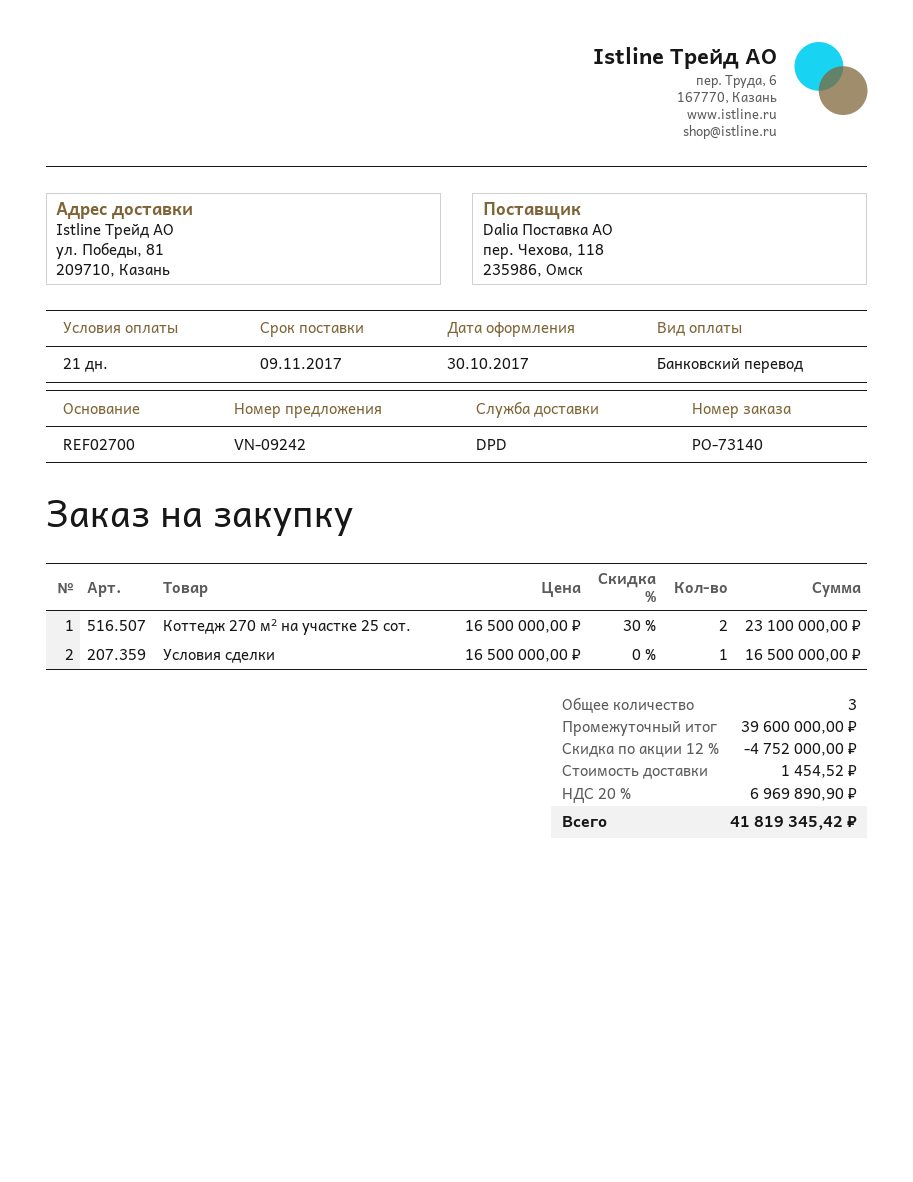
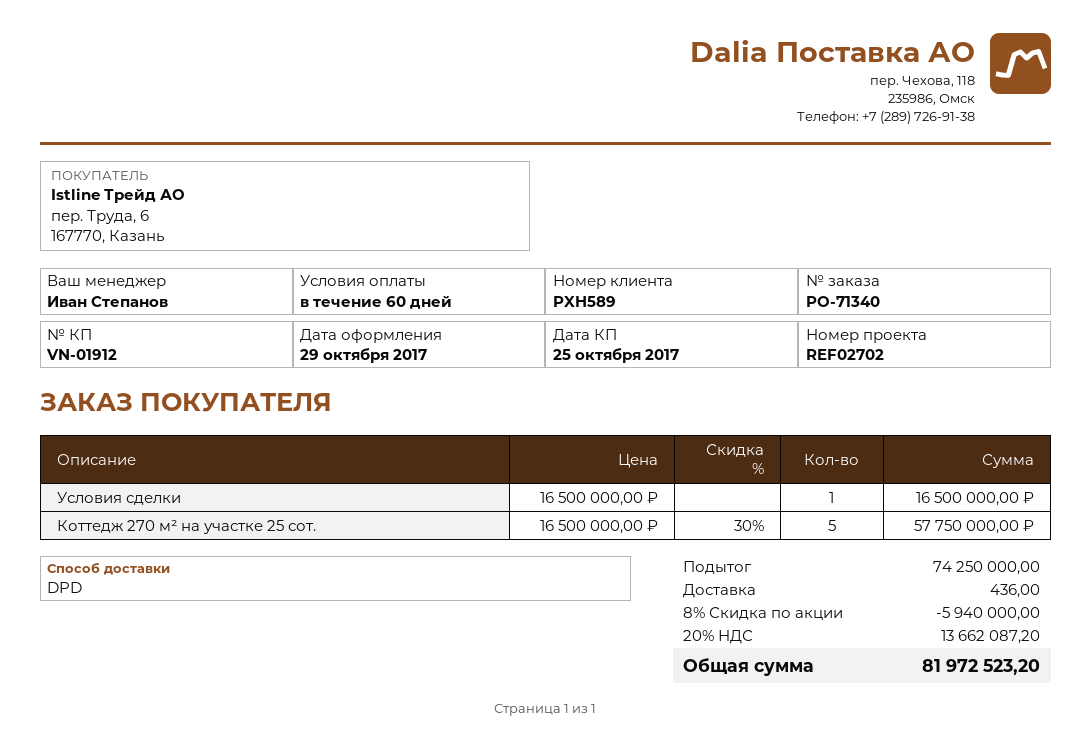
quote number: VN-09242 -> VN-01912
order number: PO-73140 -> PO-71340
order date: 2017-10-30 -> 2017-10-29
payment terms: 21 days -> 60 days
reference: REF02700 -> REF02702
Коттедж 270 м² на участке 25 сот.: 2 x 16500000.00 - 30% = 23100000.00 -> 5 x 16500000.00 - 30% = 57750000.00
subtotal: 39600000.00 -> 74250000.00
discount: 12% = 4752000.00 -> 8% = 5940000.00
shipping: 1454.52 -> 436.00
tax: 20% = 6969890.90 -> 20% = 13662087.20
total: 41819345.42 -> 81972523.20

